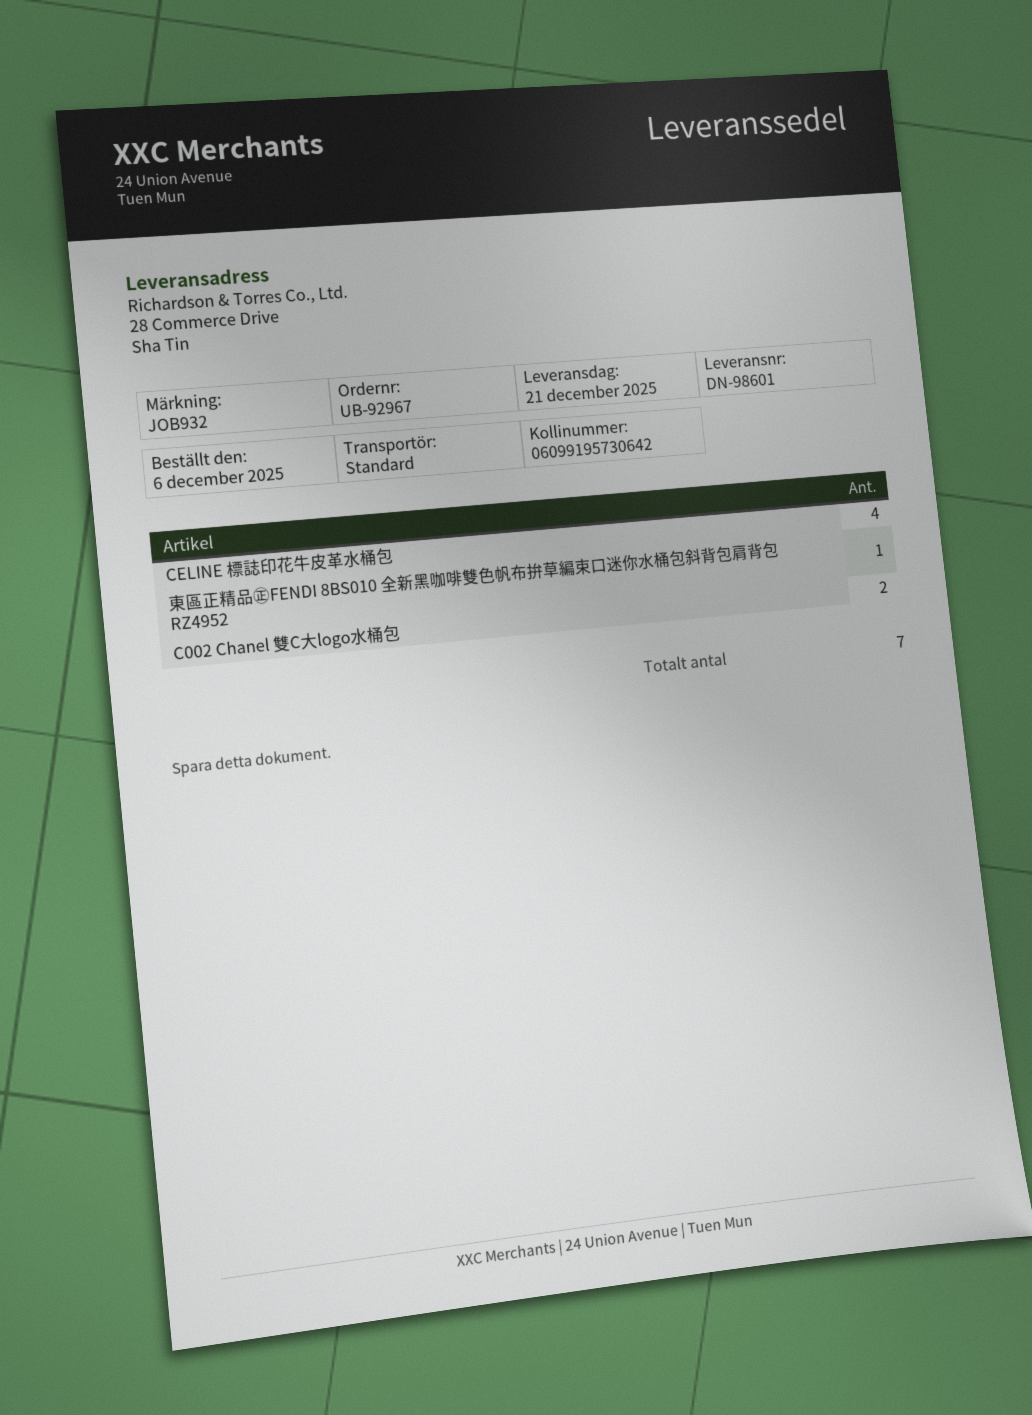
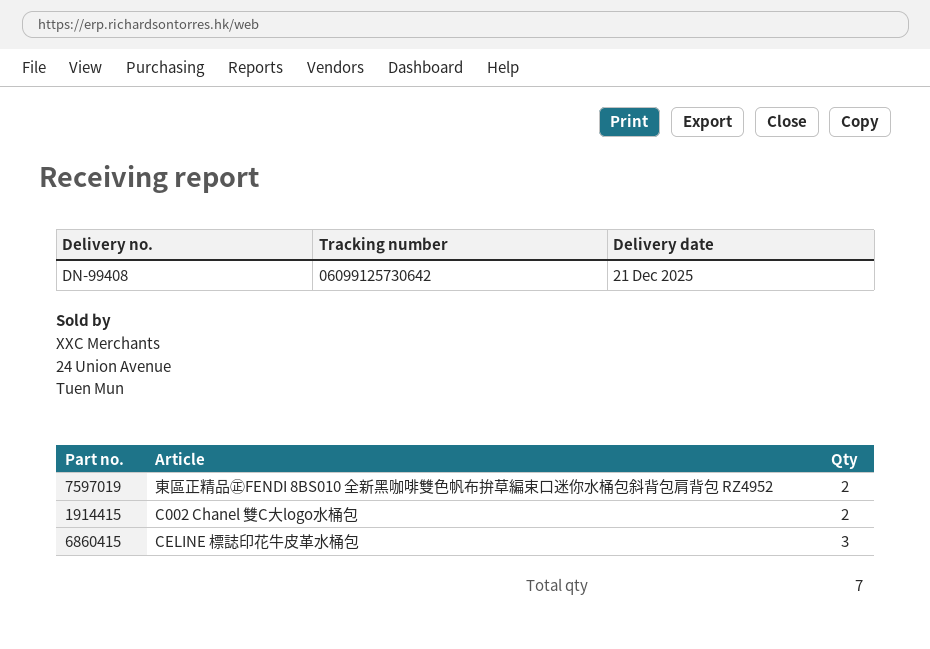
delivery note number: DN-98601 -> DN-99408
tracking number: 06099195730642 -> 06099125730642
CELINE 標誌印花牛皮革水桶包: 4 -> 3
東區正精品㊣FENDI 8BS010 全新黑咖啡雙色帆布拚草編束口迷你水桶包斜背包肩背包 RZ4952: 1 -> 2

